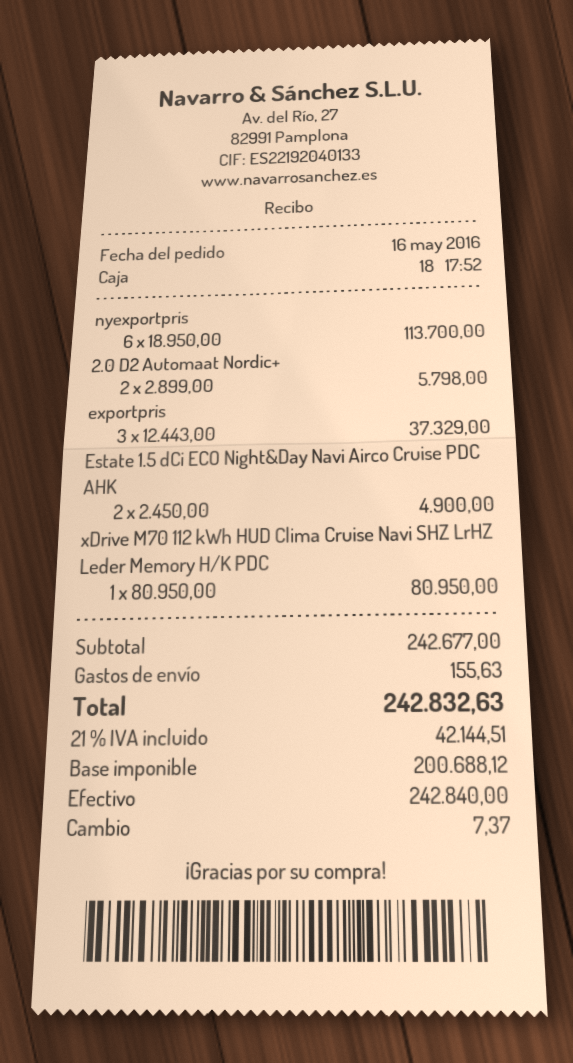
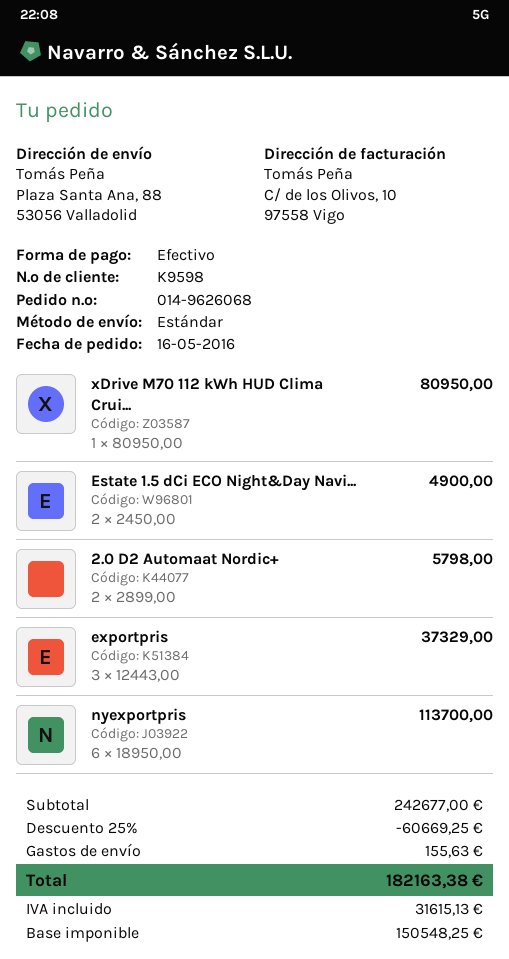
discount: none -> 25% = 60669.25
net: 200688.12 -> 150548.25
tax: 42144.51 -> 31615.13
total: 242832.63 -> 182163.38

